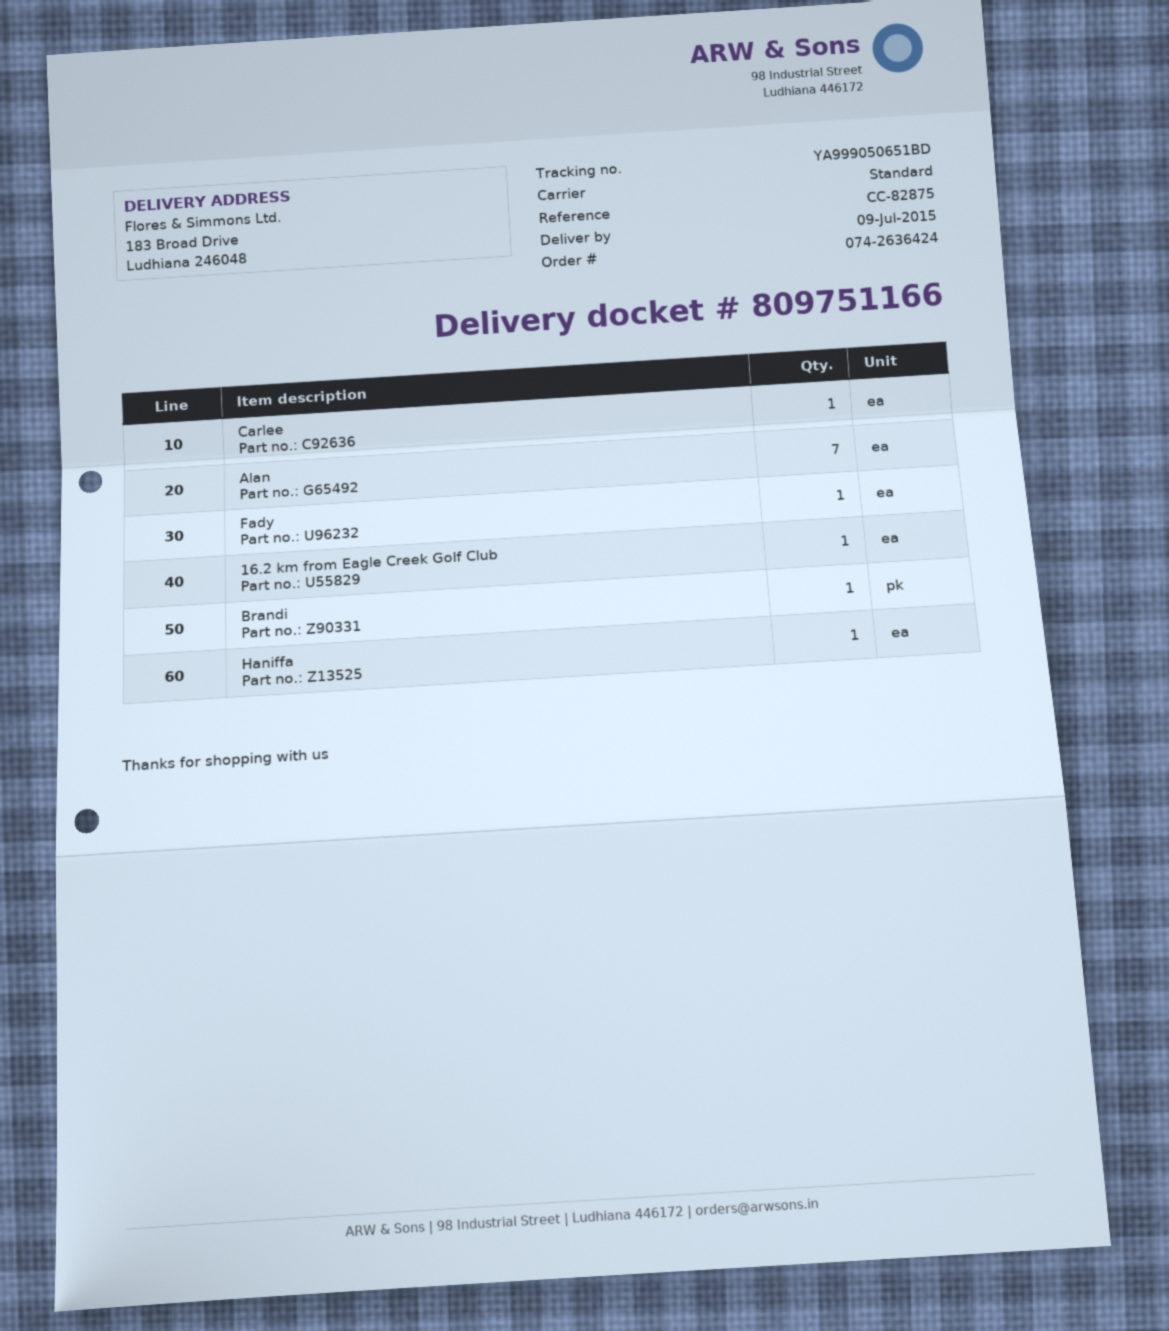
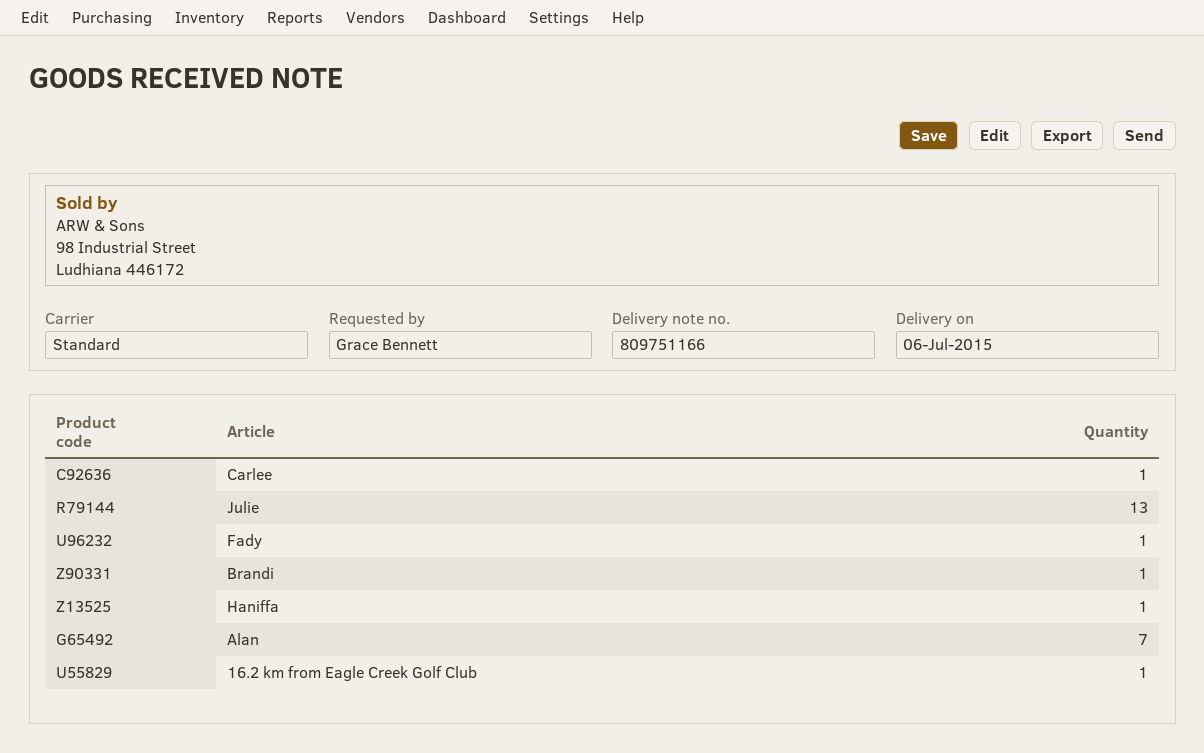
delivery date: 2015-07-09 -> 2015-07-06
Julie: none -> 13

